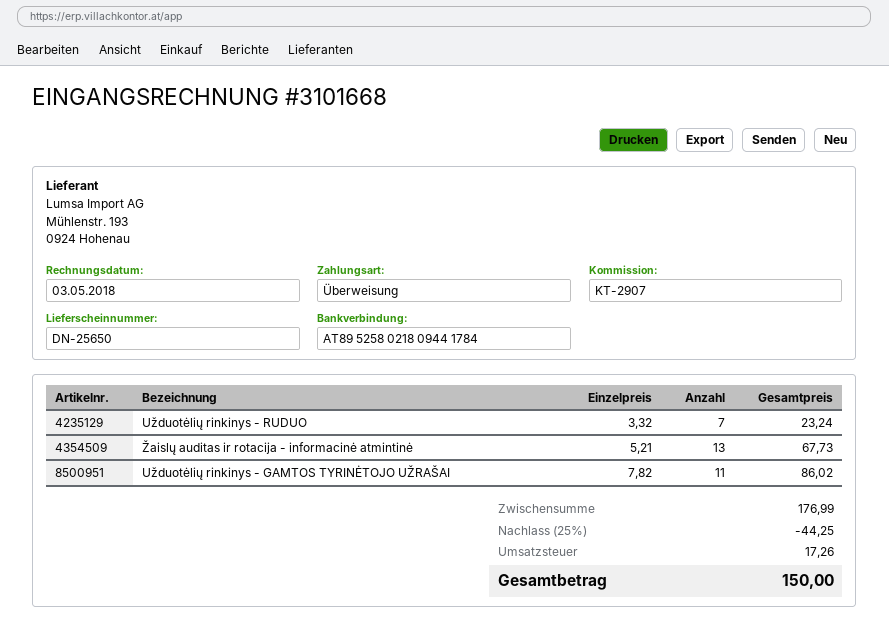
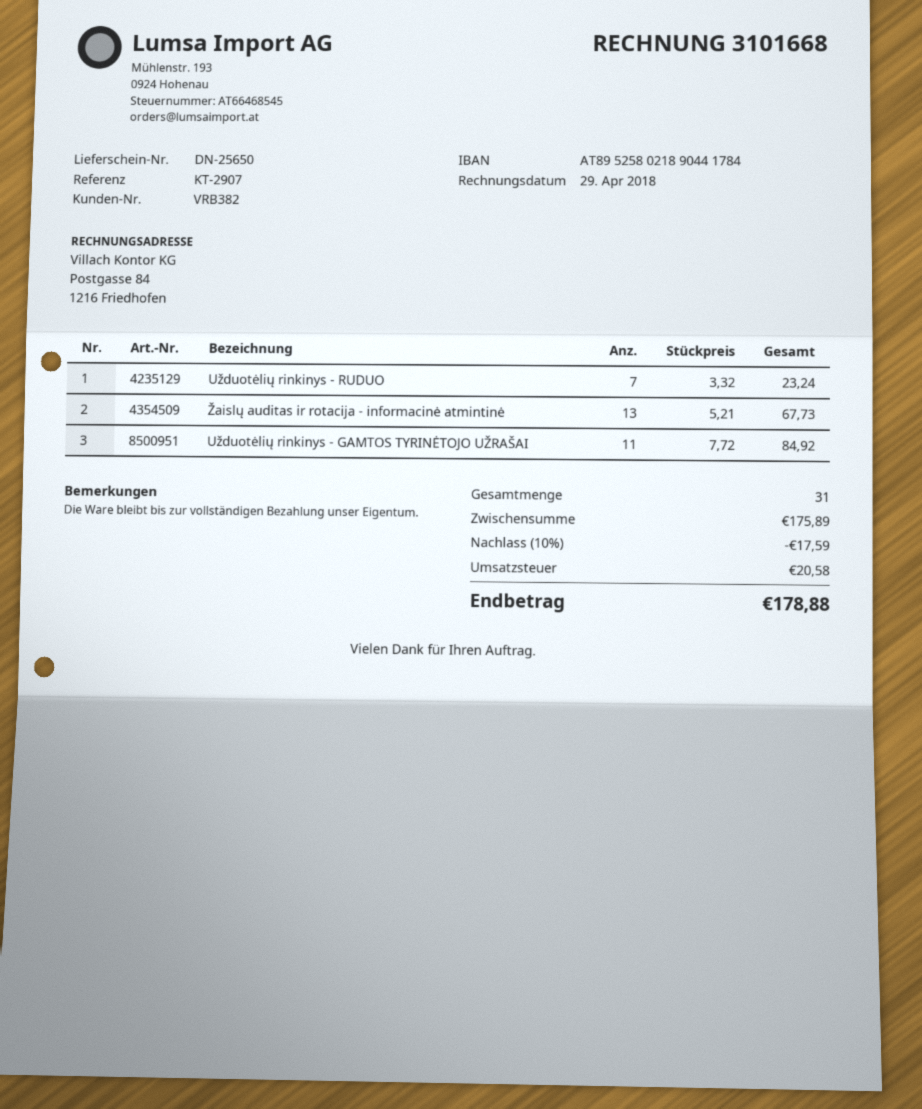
invoice date: 2018-05-03 -> 2018-04-29
bank account: AT895258021809441784 -> AT895258021890441784
Užduotėlių rinkinys - GAMTOS TYRINĖTOJO UŽRAŠAI: 11 x 7.82 = 86.02 -> 11 x 7.72 = 84.92
subtotal: 176.99 -> 175.89
discount: 25% = 44.25 -> 10% = 17.59
tax: 17.26 -> 20.58
total: 150.00 -> 178.88

